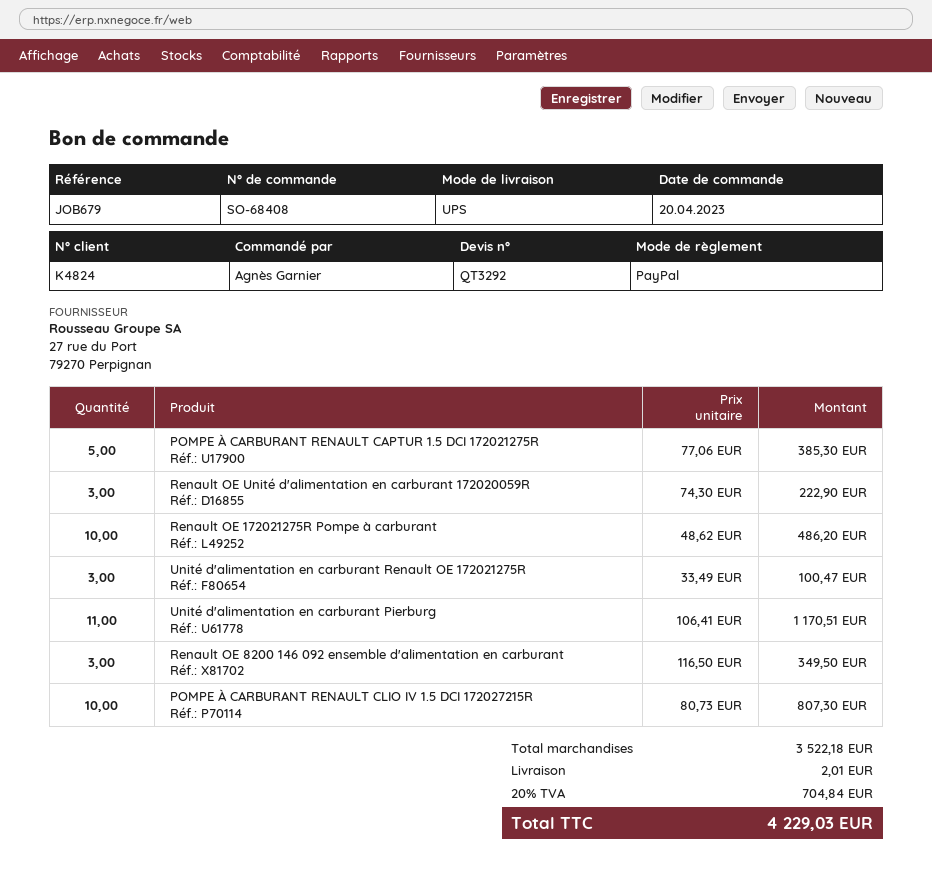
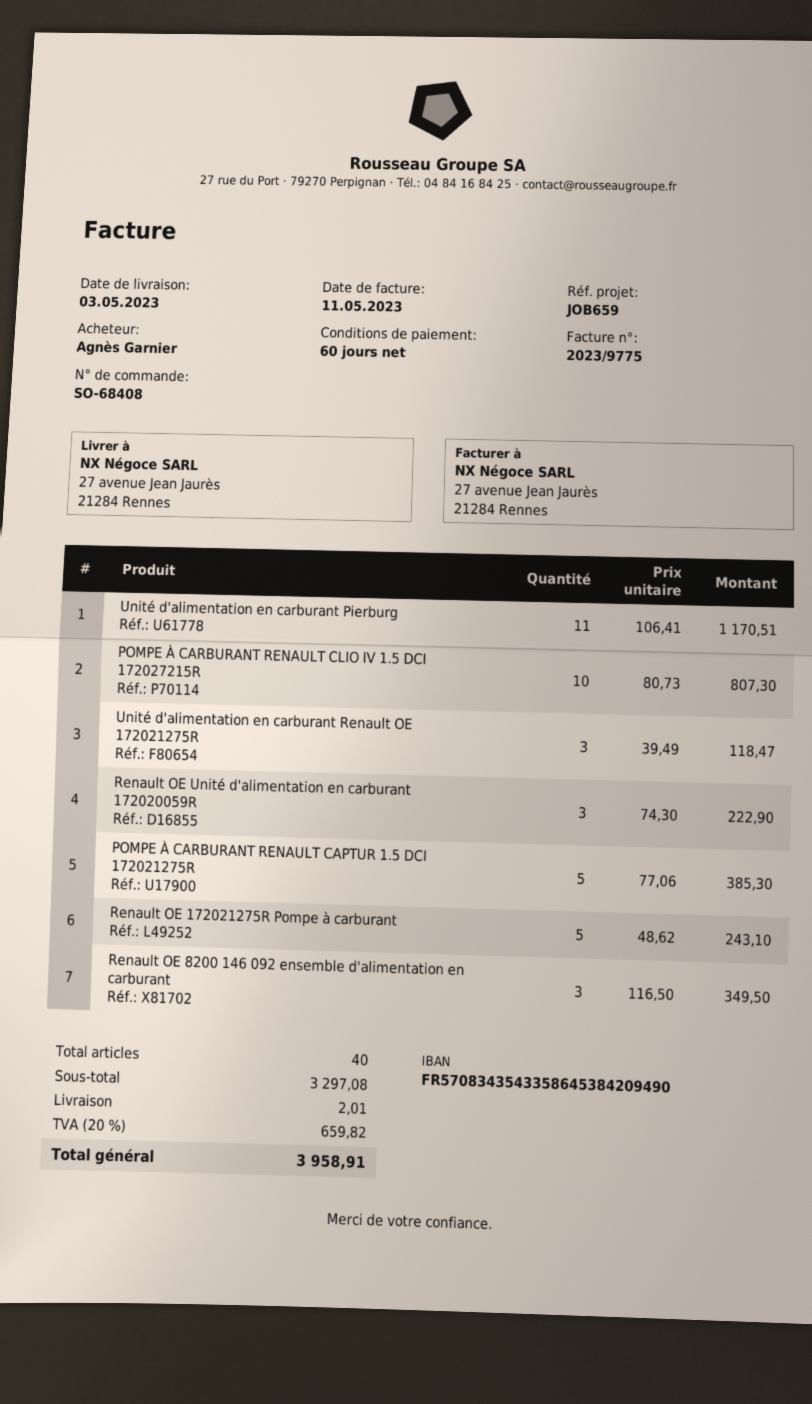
reference: JOB679 -> JOB659
Renault OE 172021275R Pompe à carburant: 10 x 48.62 = 486.20 -> 5 x 48.62 = 243.10
Unité d'alimentation en carburant Renault OE 172021275R: 3 x 33.49 = 100.47 -> 3 x 39.49 = 118.47
subtotal: 3522.18 -> 3297.08
tax: 20% = 704.84 -> 20% = 659.82
total: 4229.03 -> 3958.91

